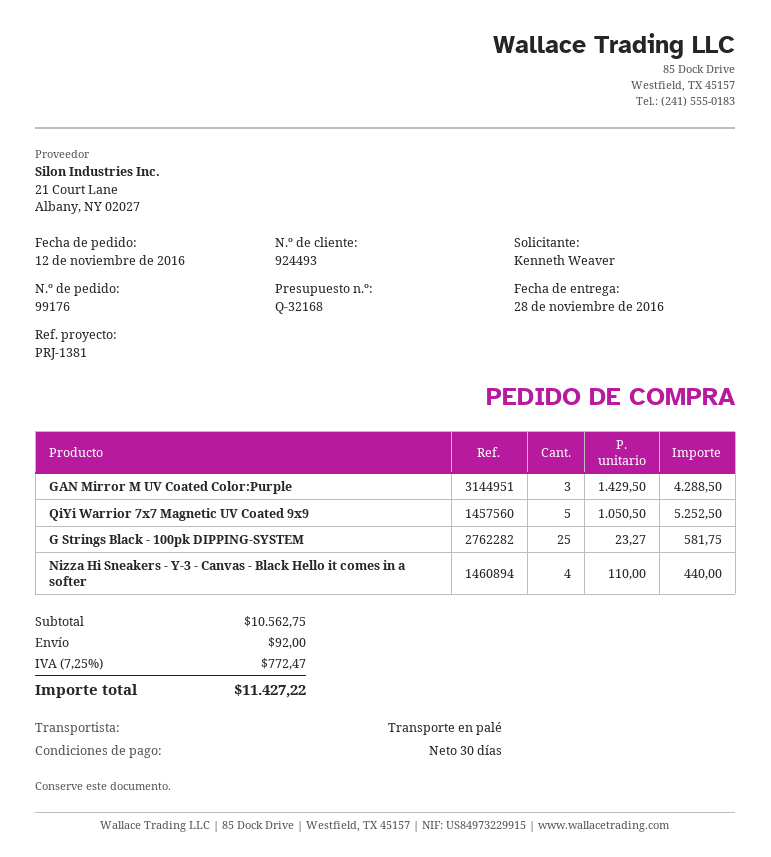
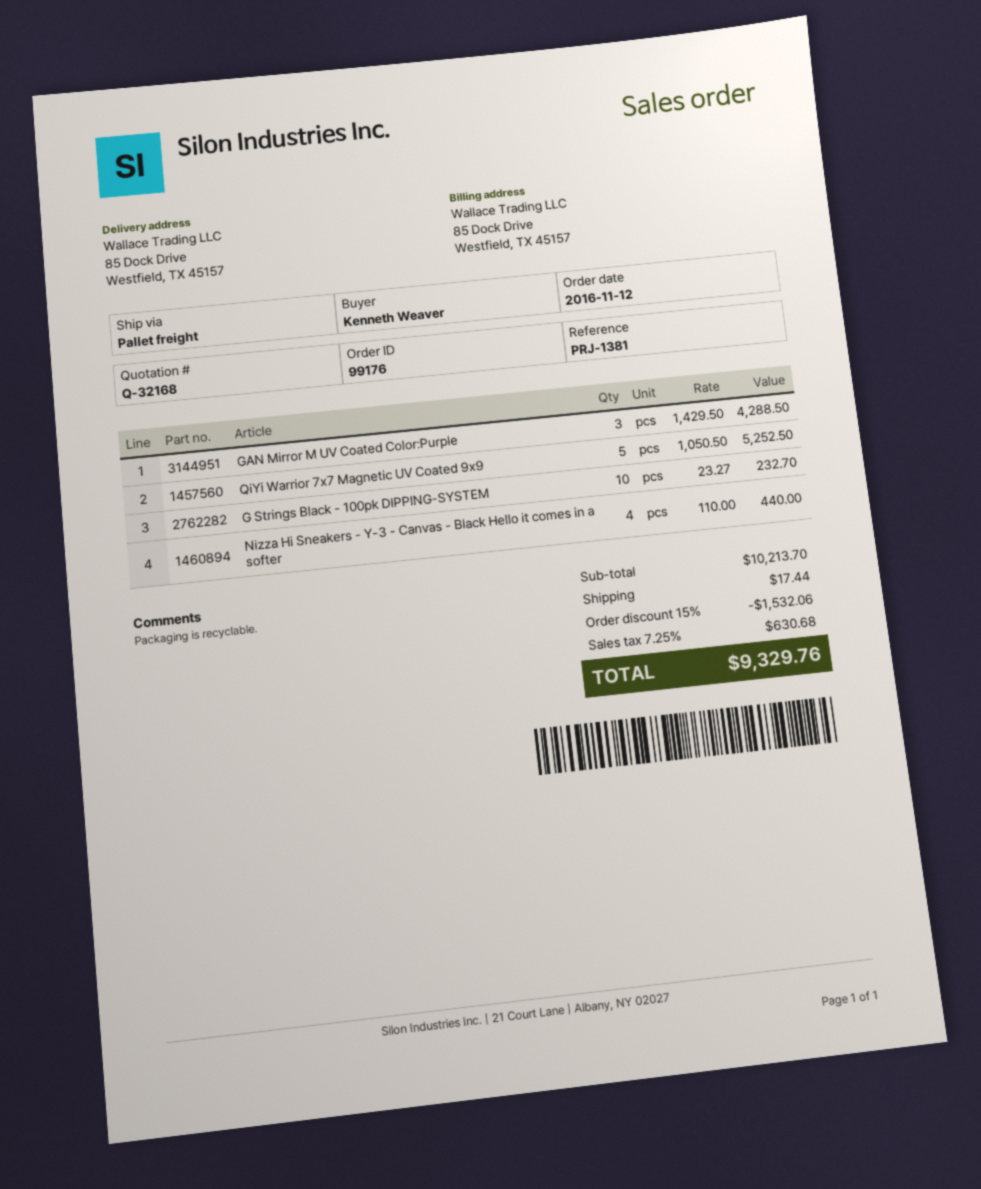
G Strings Black - 100pk DIPPING-SYSTEM: 25 x 23.27 = 581.75 -> 10 x 23.27 = 232.70
subtotal: 10562.75 -> 10213.70
discount: none -> 15% = 1532.06
shipping: 92.00 -> 17.44
tax: 7.25% = 772.47 -> 7.25% = 630.68
total: 11427.22 -> 9329.76

